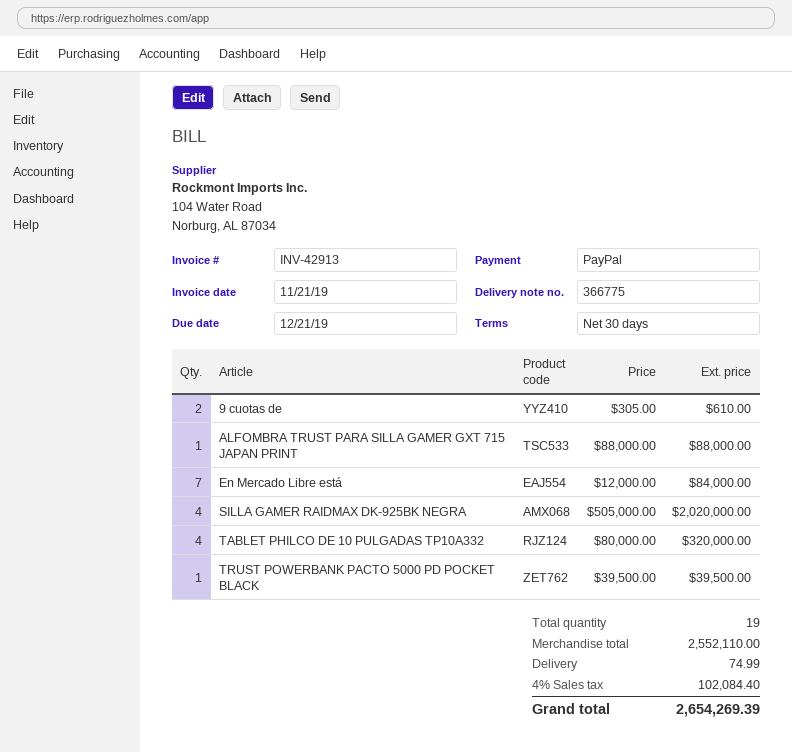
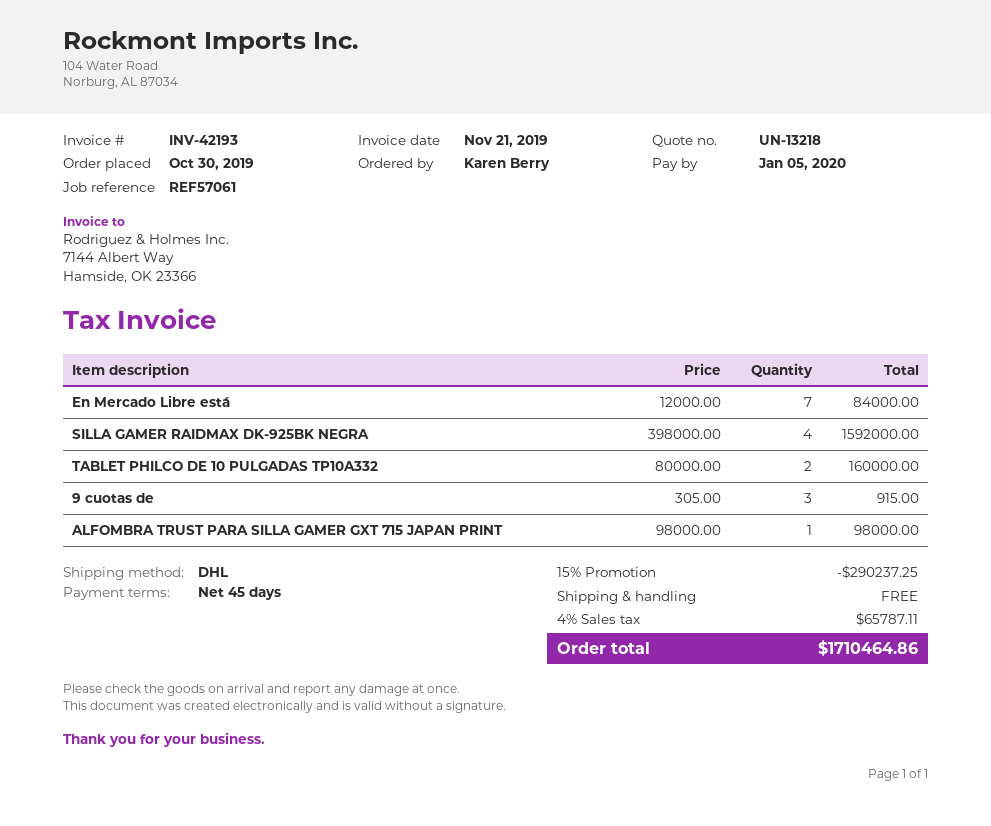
invoice number: INV-42913 -> INV-42193
payment terms: 30 days -> 45 days
due date: 2019-12-21 -> 2020-01-05
9 cuotas de: 2 x 305.00 = 610.00 -> 3 x 305.00 = 915.00
ALFOMBRA TRUST PARA SILLA GAMER GXT 715 JAPAN PRINT: 1 x 88000.00 = 88000.00 -> 1 x 98000.00 = 98000.00
SILLA GAMER RAIDMAX DK-925BK NEGRA: 4 x 505000.00 = 2020000.00 -> 4 x 398000.00 = 1592000.00
TABLET PHILCO DE 10 PULGADAS TP10A332: 4 x 80000.00 = 320000.00 -> 2 x 80000.00 = 160000.00
TRUST POWERBANK PACTO 5000 PD POCKET BLACK: 1 x 39500.00 = 39500.00 -> none
discount: none -> 15% = 290237.25
shipping: 74.99 -> 0.00
tax: 4% = 102084.40 -> 4% = 65787.11
total: 2654269.39 -> 1710464.86

